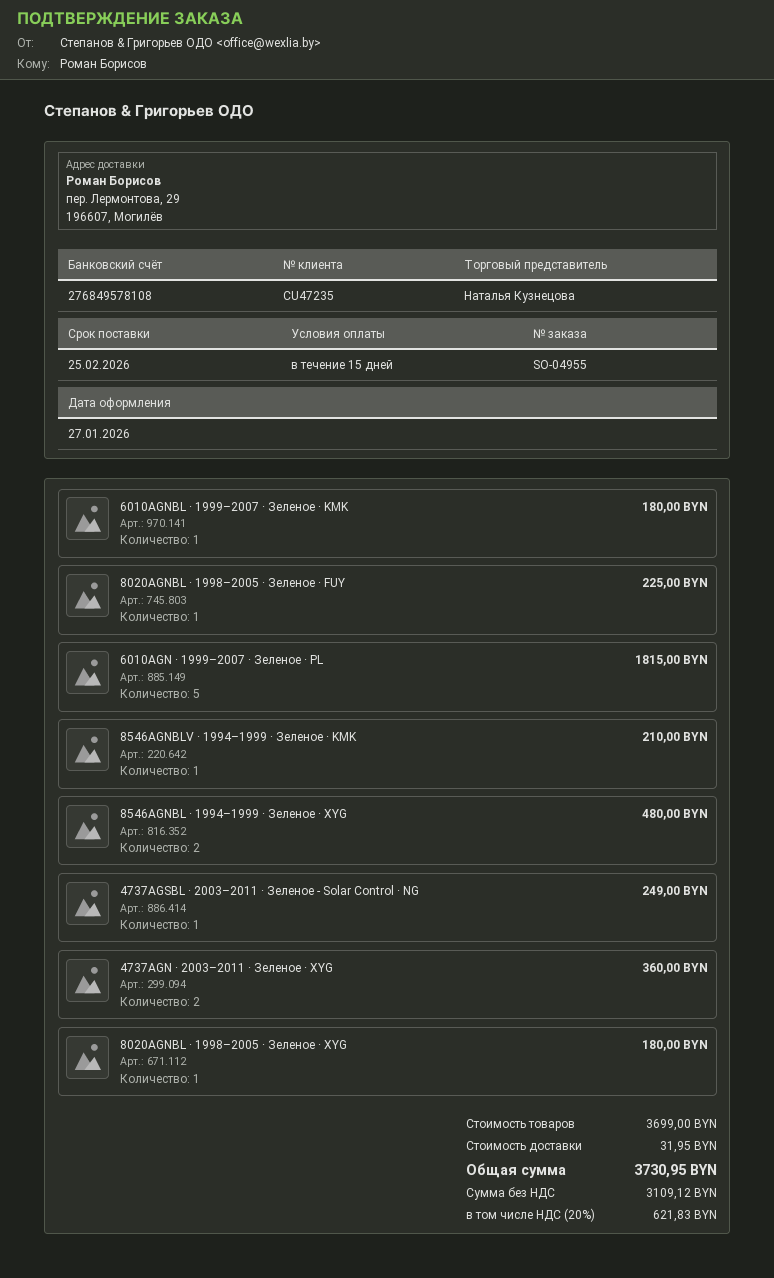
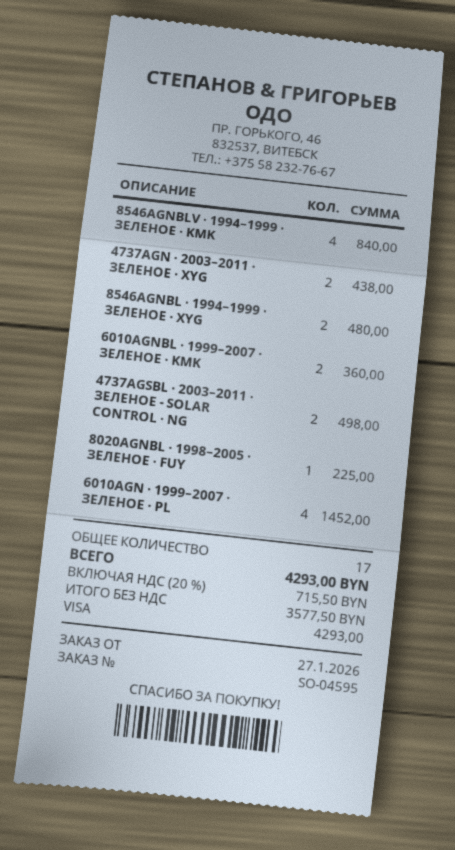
order number: SO-04955 -> SO-04595
6010AGNBL · 1999–2007 · Зеленое · KMK: 1 for 180.00 -> 2 for 360.00
6010AGN · 1999–2007 · Зеленое · PL: 5 for 1815.00 -> 4 for 1452.00
8546AGNBLV · 1994–1999 · Зеленое · KMK: 1 for 210.00 -> 4 for 840.00
4737AGSBL · 2003–2011 · Зеленое - Solar Control · NG: 1 for 249.00 -> 2 for 498.00
4737AGN · 2003–2011 · Зеленое · XYG: 2 for 360.00 -> 2 for 438.00
8020AGNBL · 1998–2005 · Зеленое · XYG: 1 for 180.00 -> none
shipping: 31.95 -> none
net: 3109.12 -> 3577.50
tax: 20% = 621.83 -> 20% = 715.50
total: 3730.95 -> 4293.00

